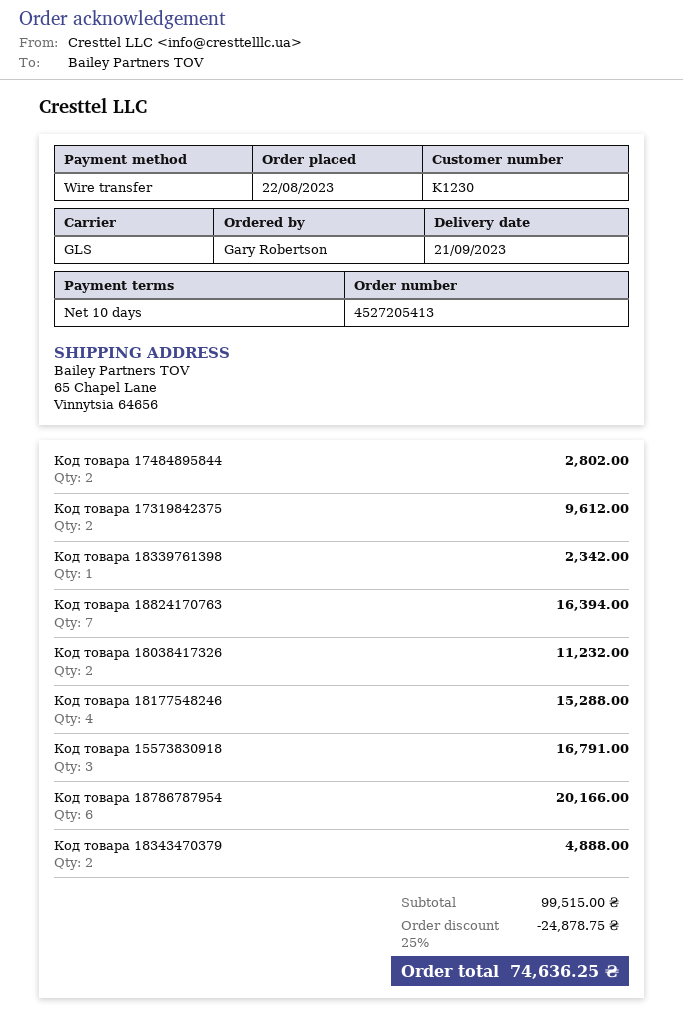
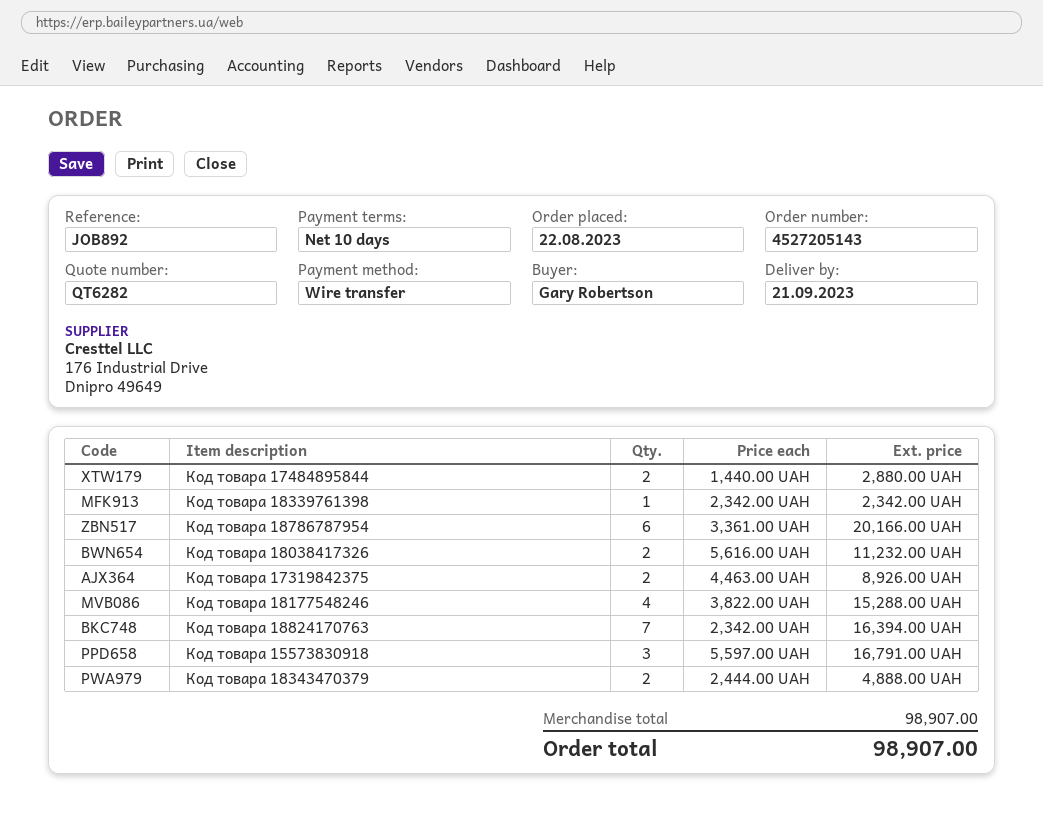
order number: 4527205413 -> 4527205143
Код товара 17484895844: 2 for 2802.00 -> 2 for 2880.00
Код товара 17319842375: 2 for 9612.00 -> 2 for 8926.00
subtotal: 99515.00 -> 98907.00
discount: 25% = 24878.75 -> none
total: 74636.25 -> 98907.00

